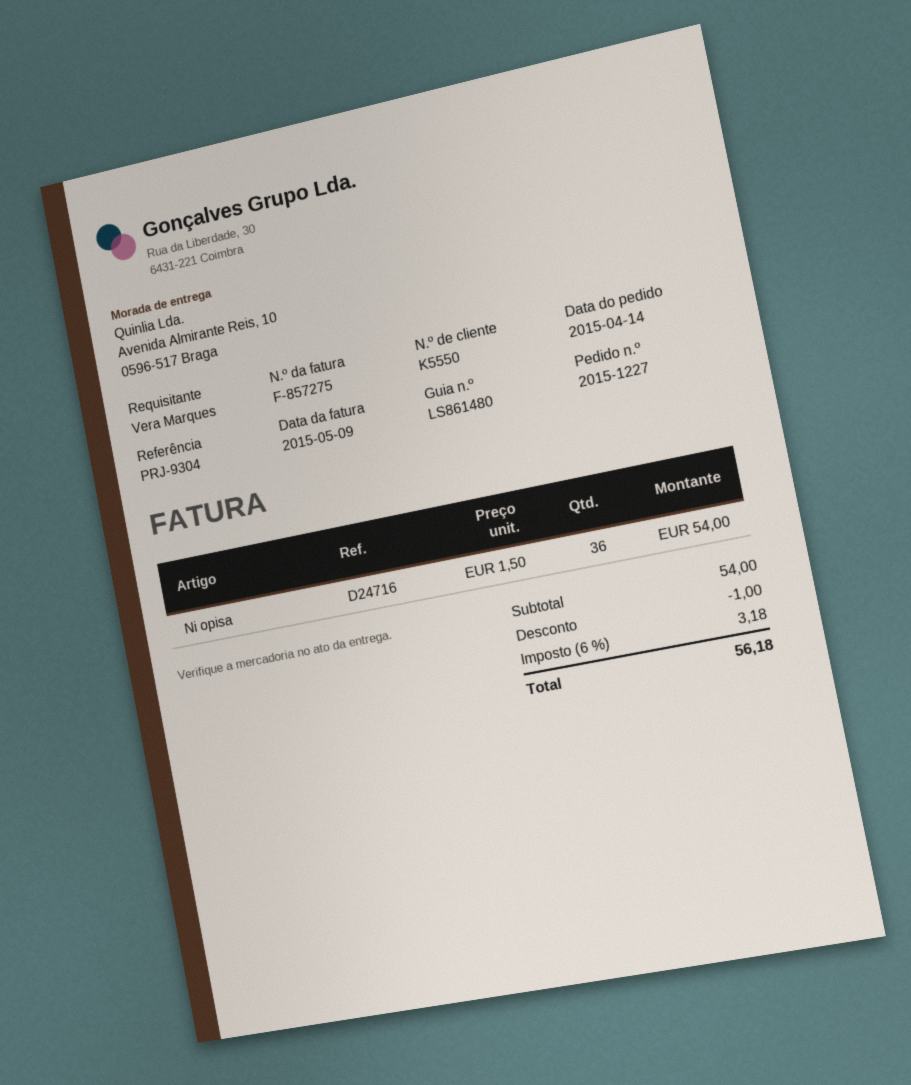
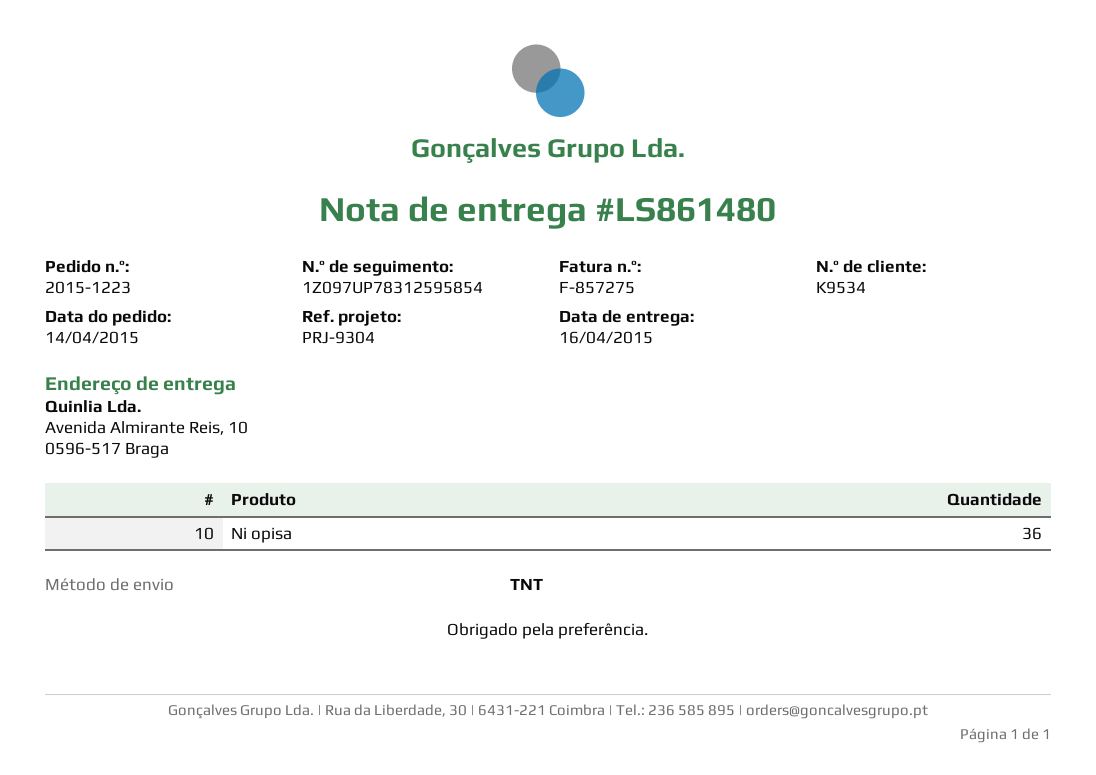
order number: 2015-1227 -> 2015-1223
customer number: K5550 -> K9534

